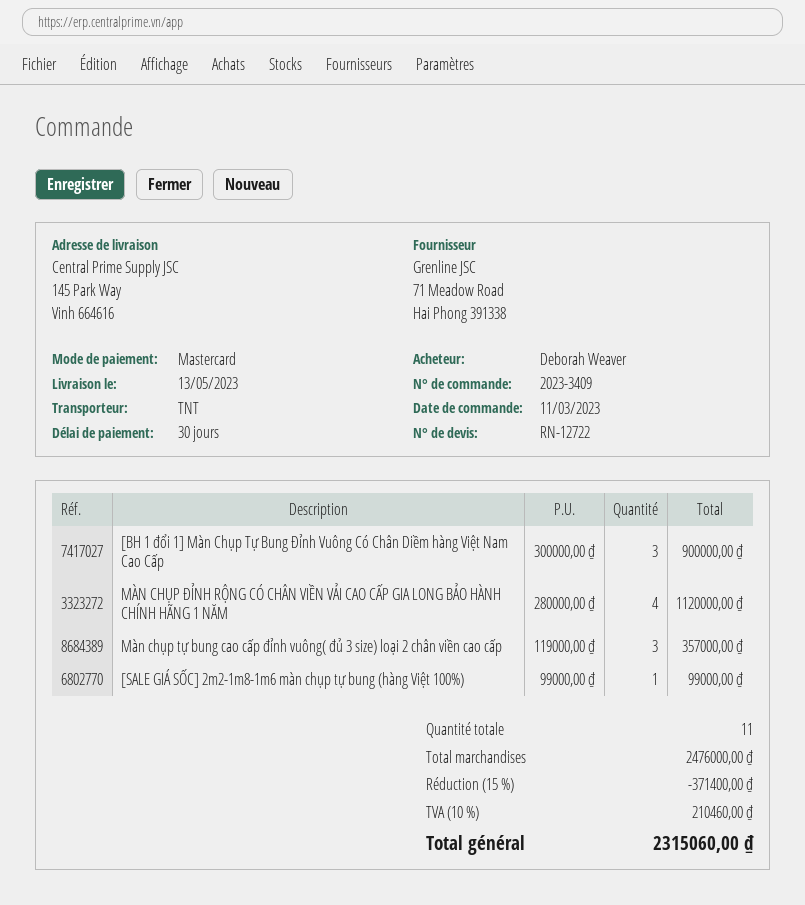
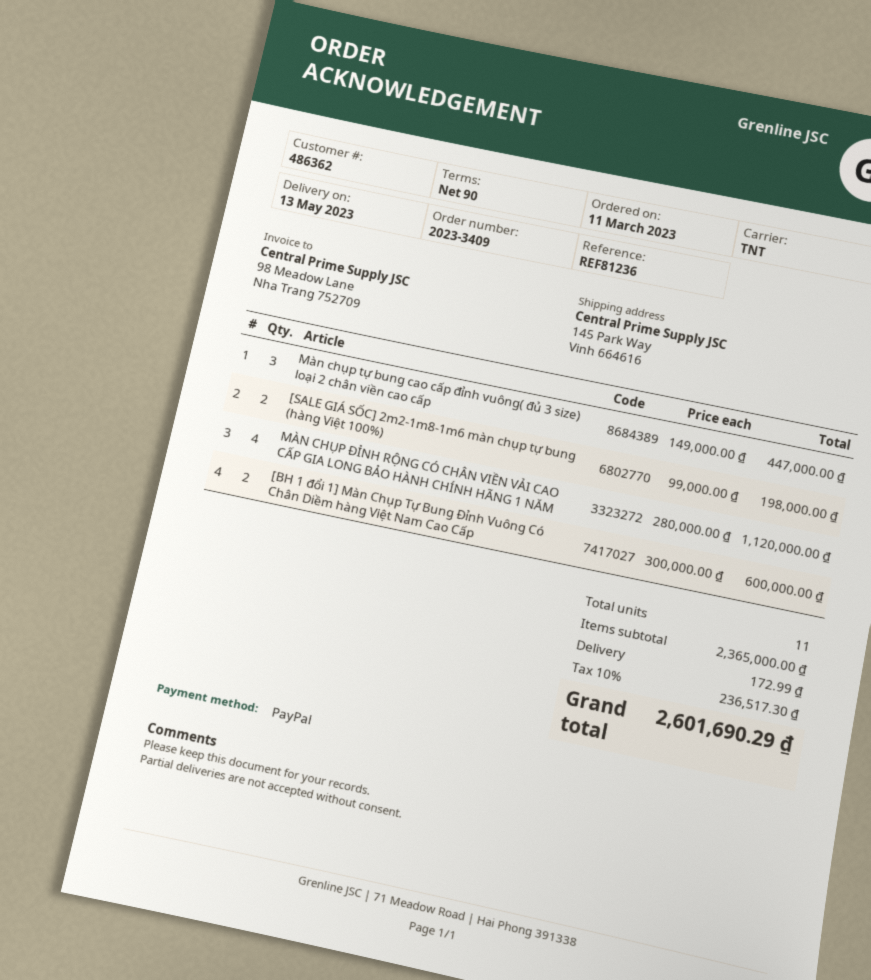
payment terms: 30 days -> 90 days
payment method: Mastercard -> PayPal
[BH 1 đổi 1] Màn Chụp Tự Bung Đỉnh Vuông Có Chân Diềm hàng Việt Nam Cao Cấp: 3 x 300000.00 = 900000.00 -> 2 x 300000.00 = 600000.00
Màn chụp tự bung cao cấp đỉnh vuông( đủ 3 size) loại 2 chân viền cao cấp: 3 x 119000.00 = 357000.00 -> 3 x 149000.00 = 447000.00
[SALE GIÁ SỐC] 2m2-1m8-1m6 màn chụp tự bung (hàng Việt 100%): 1 x 99000.00 = 99000.00 -> 2 x 99000.00 = 198000.00
subtotal: 2476000.00 -> 2365000.00
discount: 15% = 371400.00 -> none
shipping: none -> 172.99
tax: 10% = 210460.00 -> 10% = 236517.30
total: 2315060.00 -> 2601690.29

